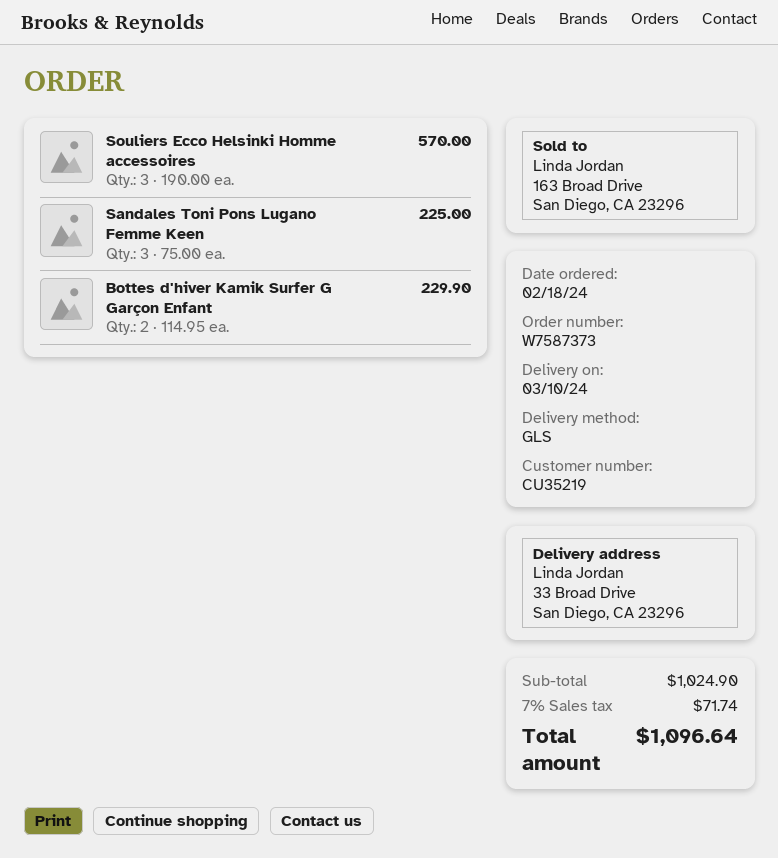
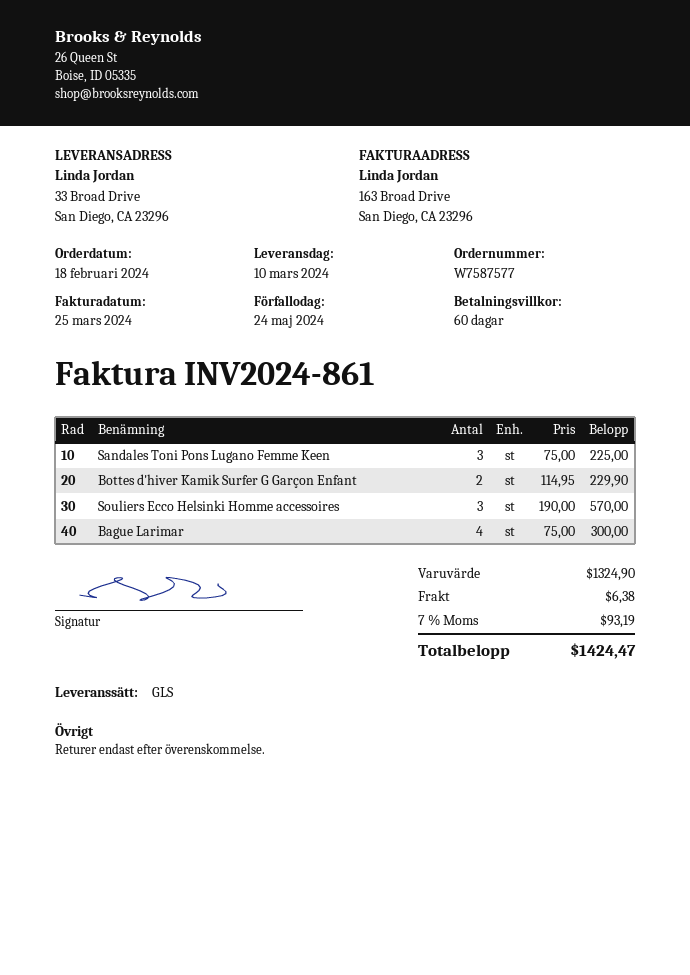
order number: W7587373 -> W7587577
Bague Larimar: none -> 4 x 75.00 = 300.00
subtotal: 1024.90 -> 1324.90
shipping: none -> 6.38
tax: 7% = 71.74 -> 7% = 93.19
total: 1096.64 -> 1424.47

